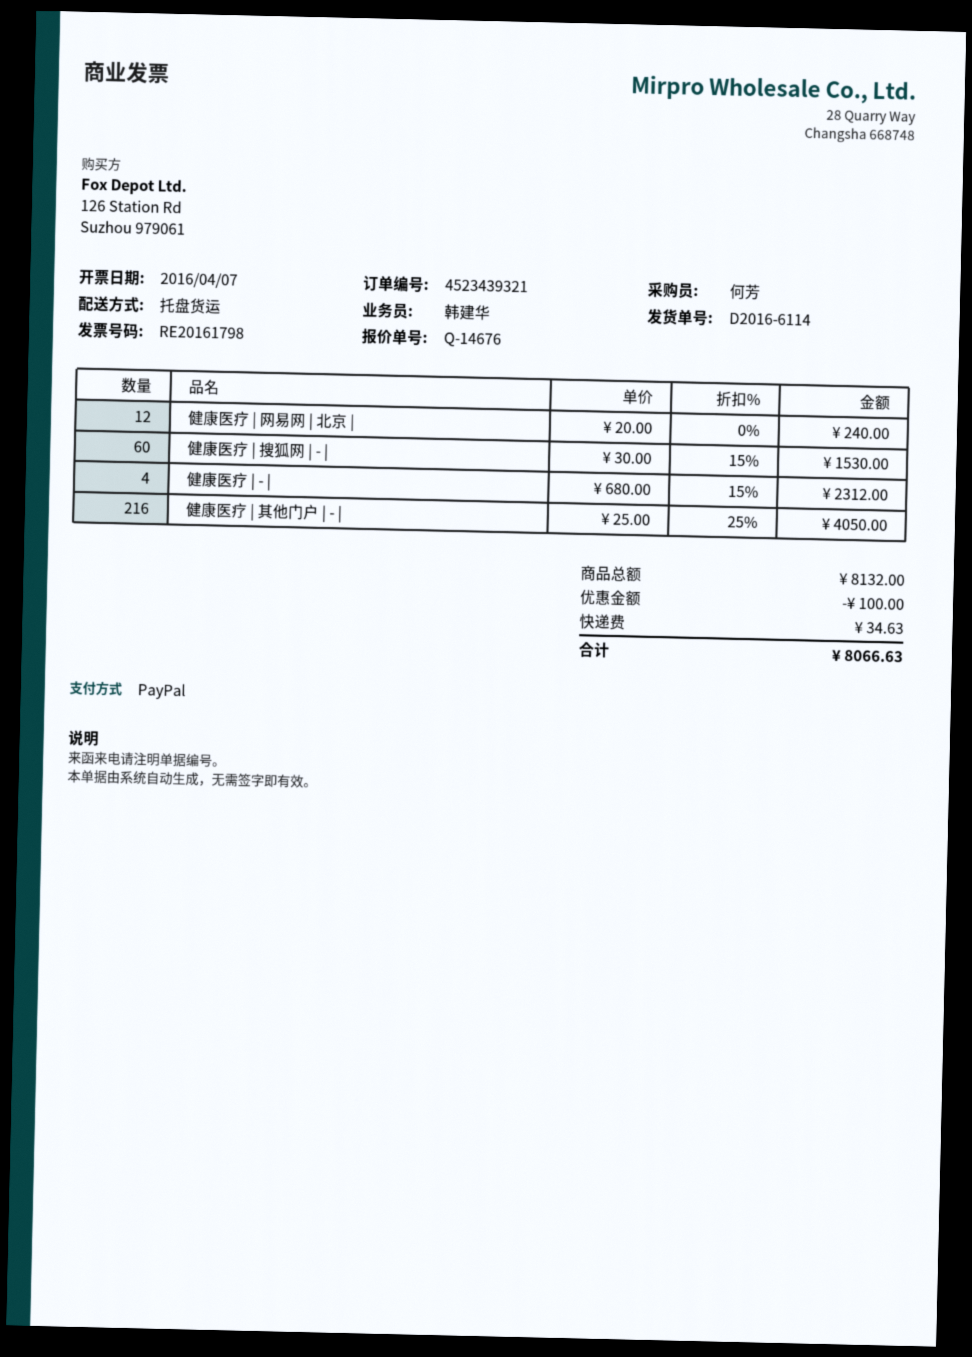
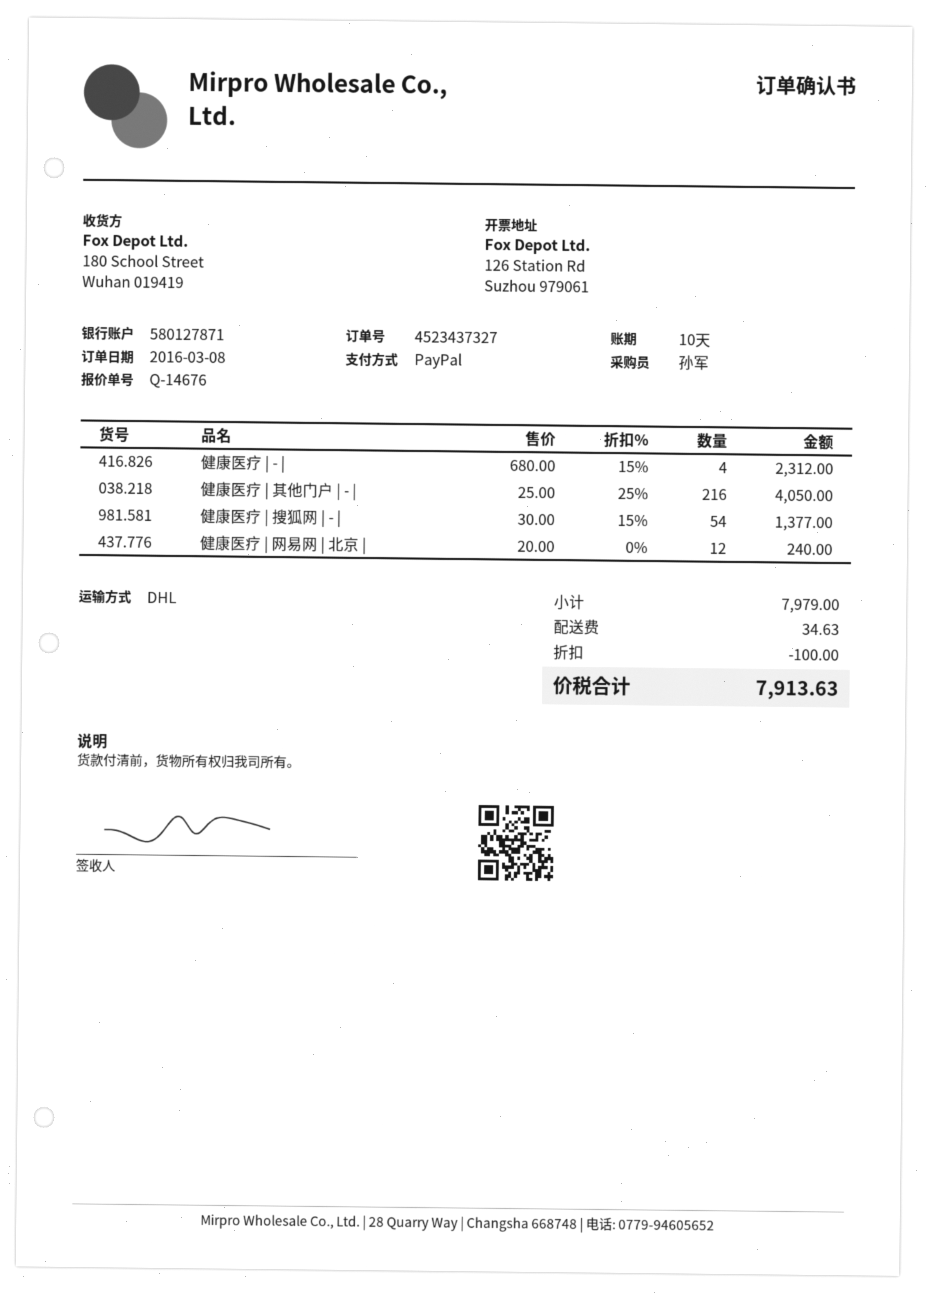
order number: 4523439321 -> 4523437327
ordered by: 何芳 -> 孙军
shipping method: pallet freight -> DHL
健康医疗 | 搜狐网 | - |: 60 x 30.00 - 15% = 1530.00 -> 54 x 30.00 - 15% = 1377.00
subtotal: 8132.00 -> 7979.00
total: 8066.63 -> 7913.63

